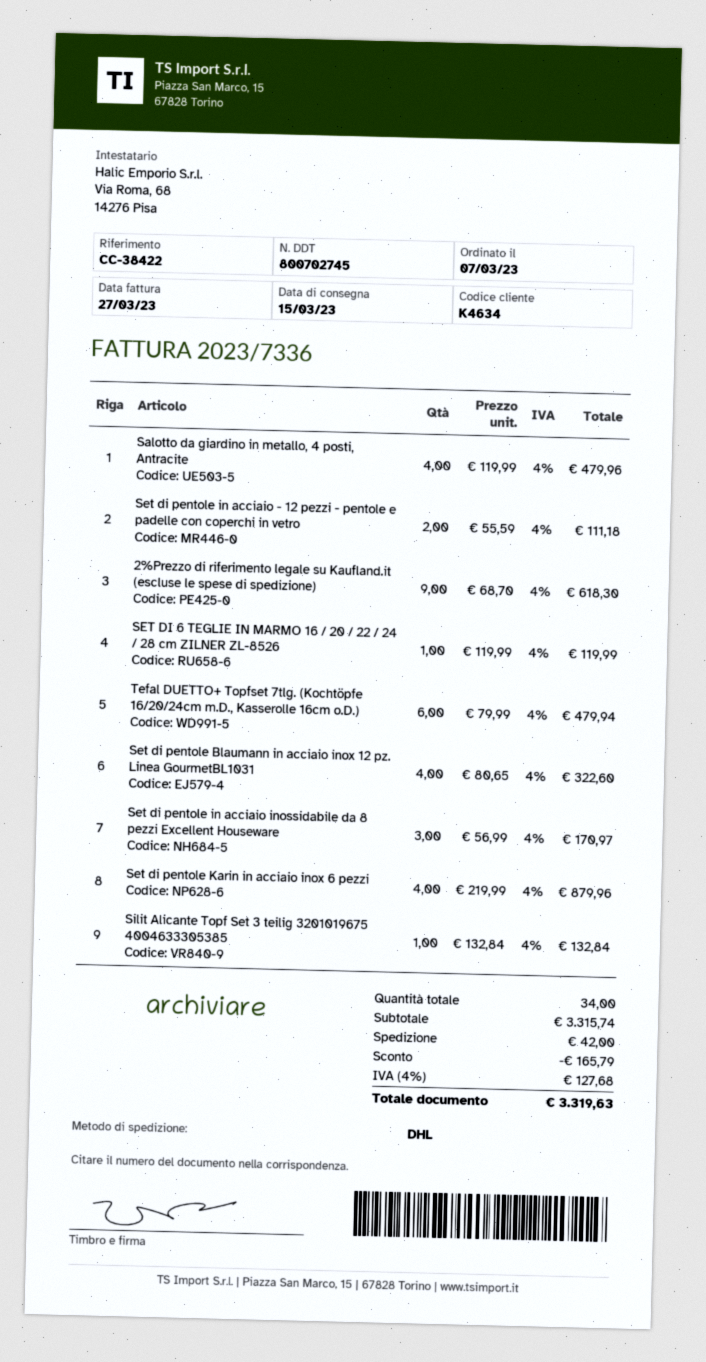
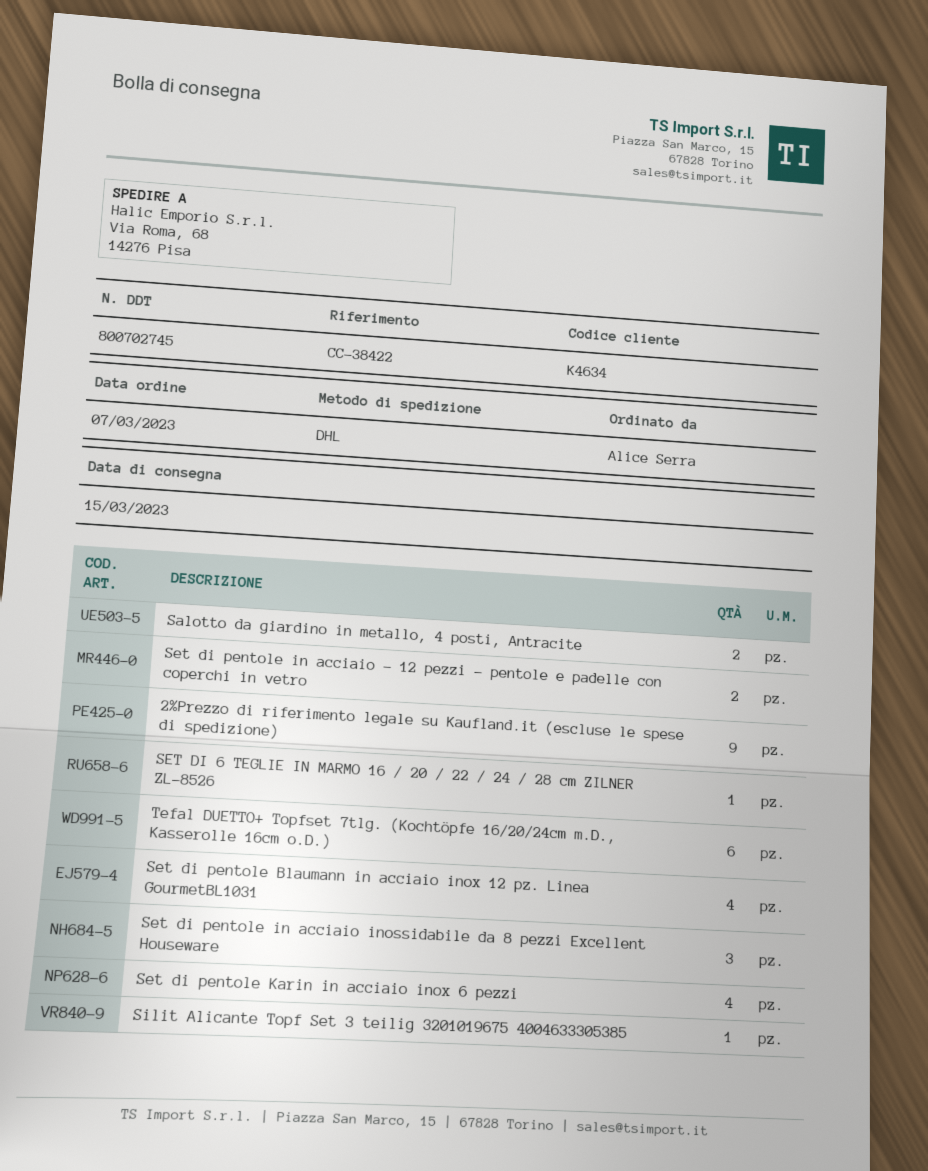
Salotto da giardino in metallo, 4 posti, Antracite: 4 -> 2

